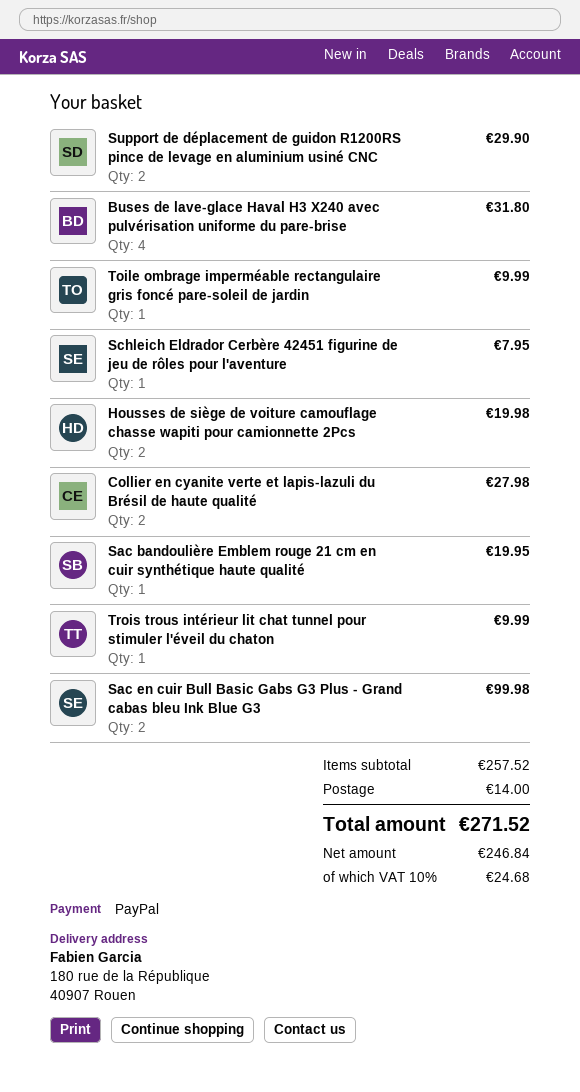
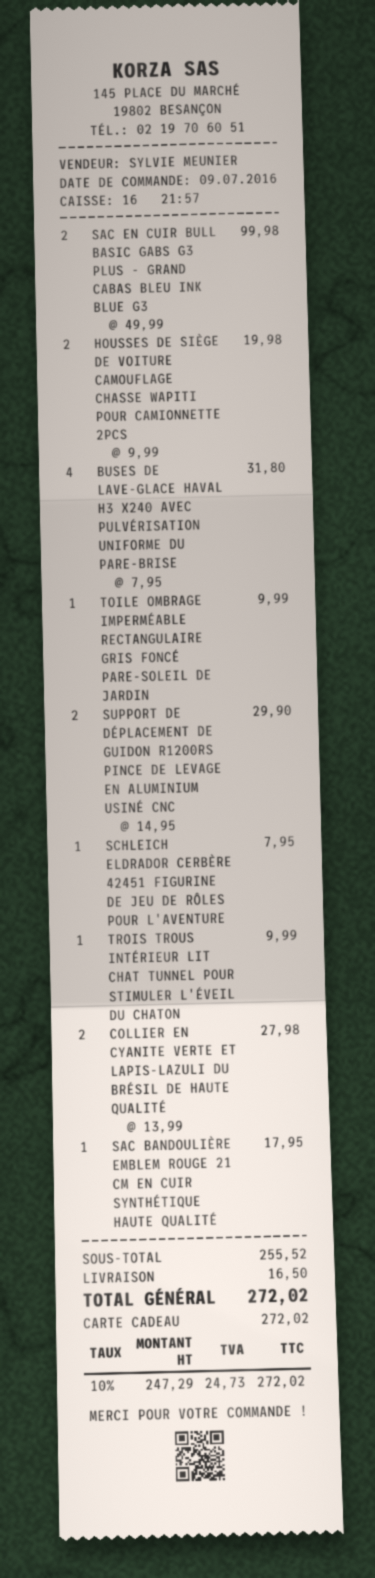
payment method: PayPal -> gift card
Sac bandoulière Emblem rouge 21 cm en cuir synthétique haute qualité: 1 for 19.95 -> 1 for 17.95
subtotal: 257.52 -> 255.52
shipping: 14.00 -> 16.50
net: 246.84 -> 247.29
tax: 10% = 24.68 -> 10% = 24.73
total: 271.52 -> 272.02

